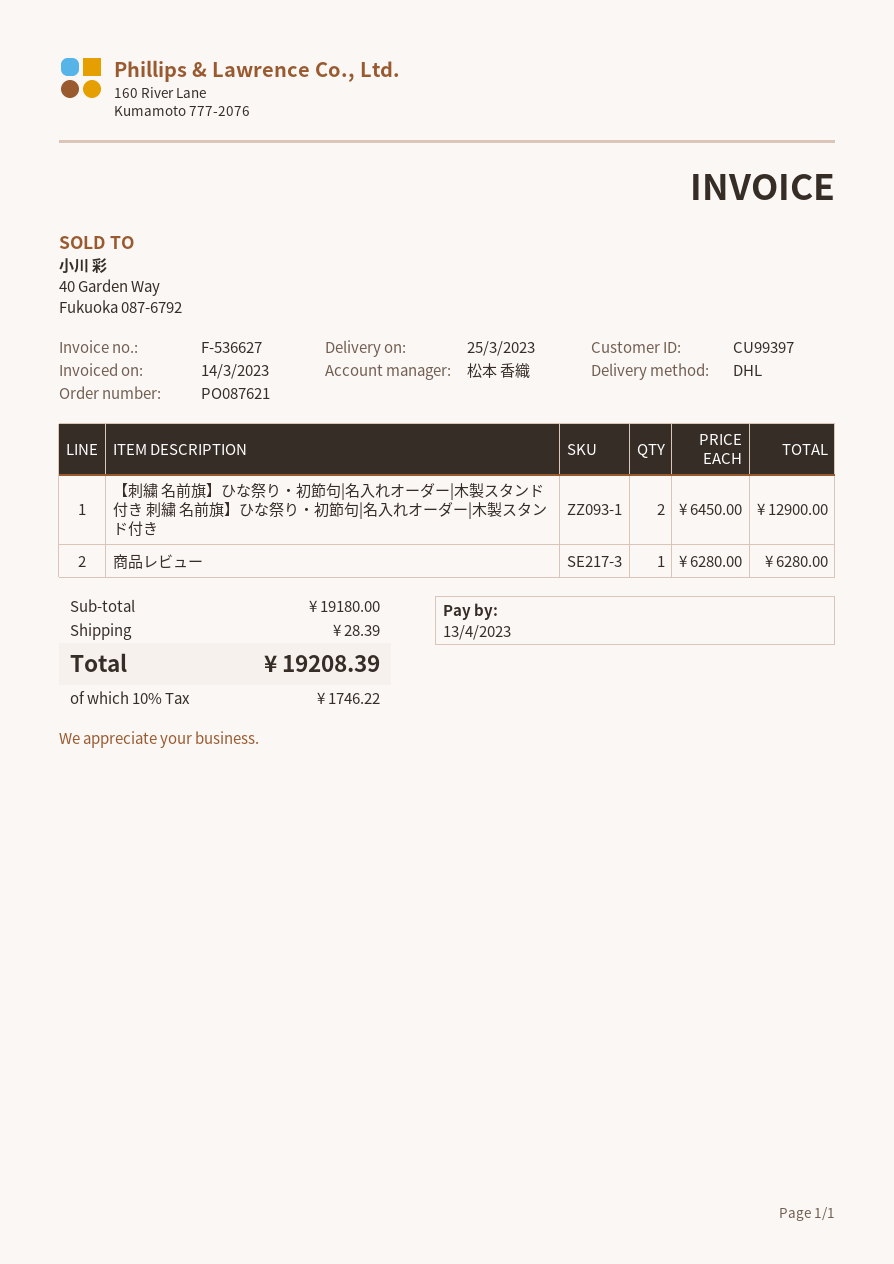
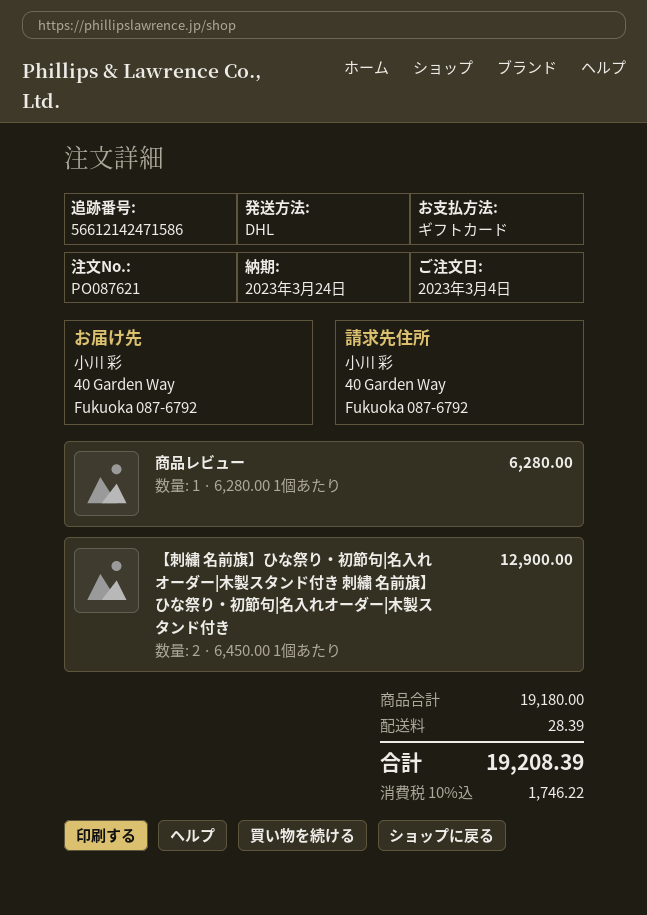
delivery date: 2023-03-25 -> 2023-03-24

